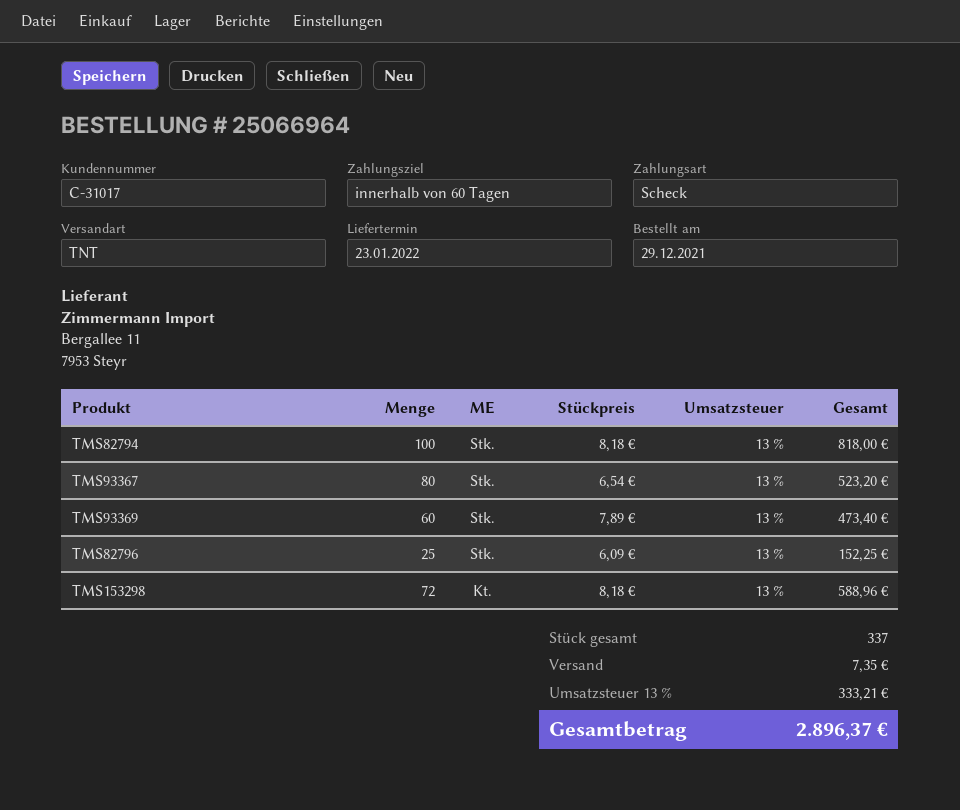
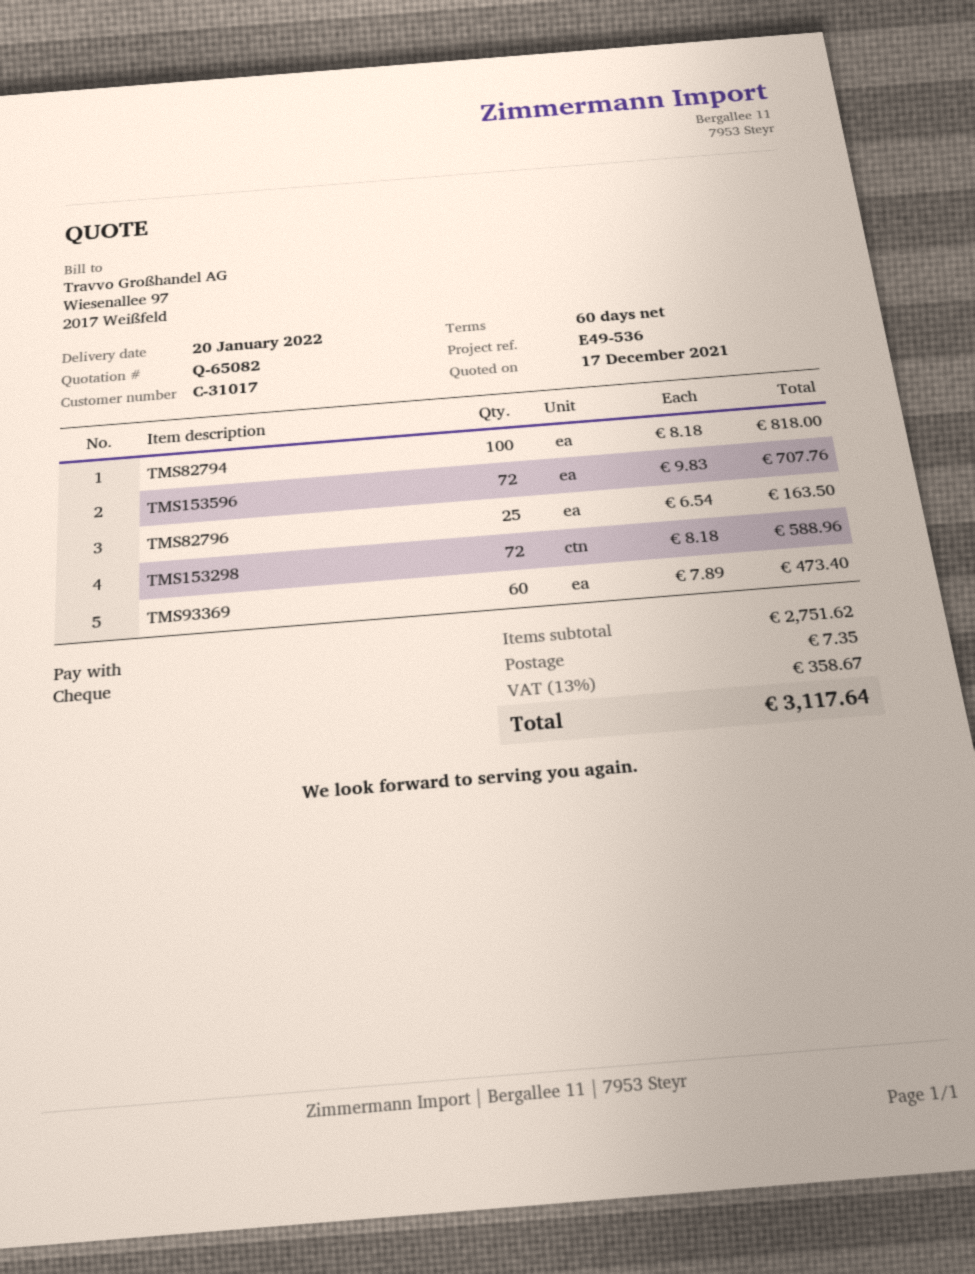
delivery date: 2022-01-23 -> 2022-01-20
TMS93367: 80 x 6.54 = 523.20 -> none
TMS82796: 25 x 6.09 = 152.25 -> 25 x 6.54 = 163.50
TMS153596: none -> 72 x 9.83 = 707.76
tax: 13% = 333.21 -> 13% = 358.67
total: 2896.37 -> 3117.64

